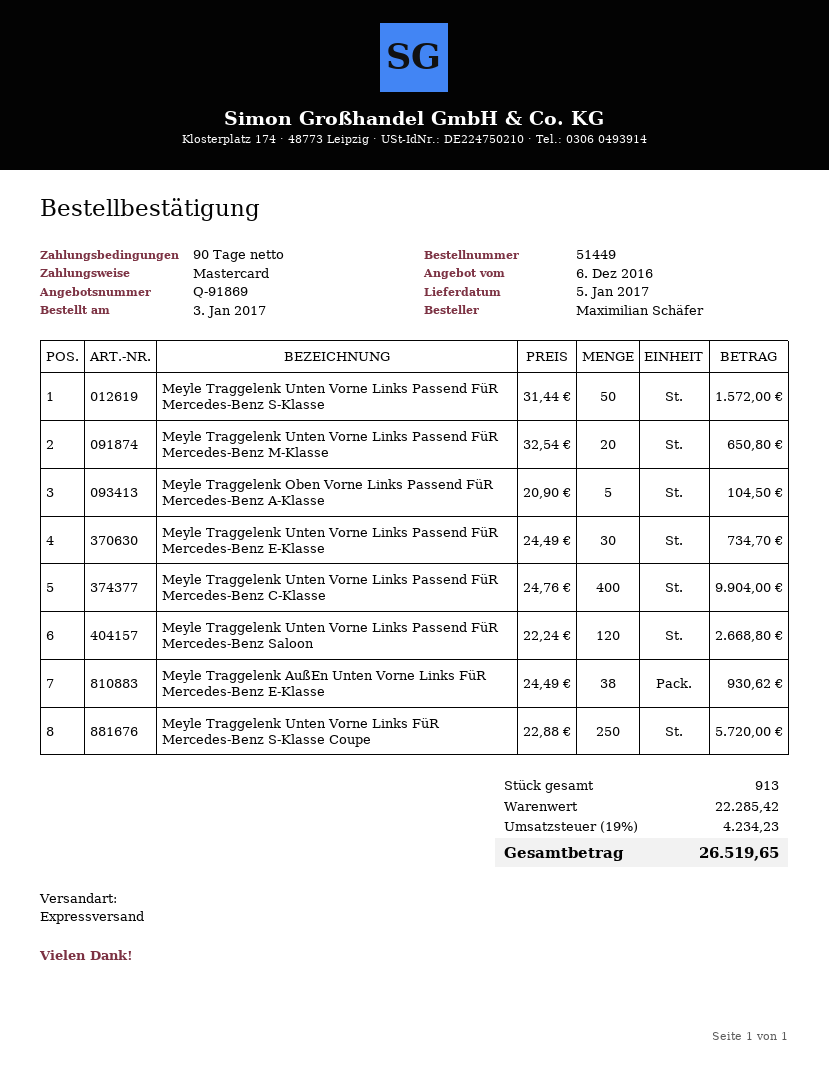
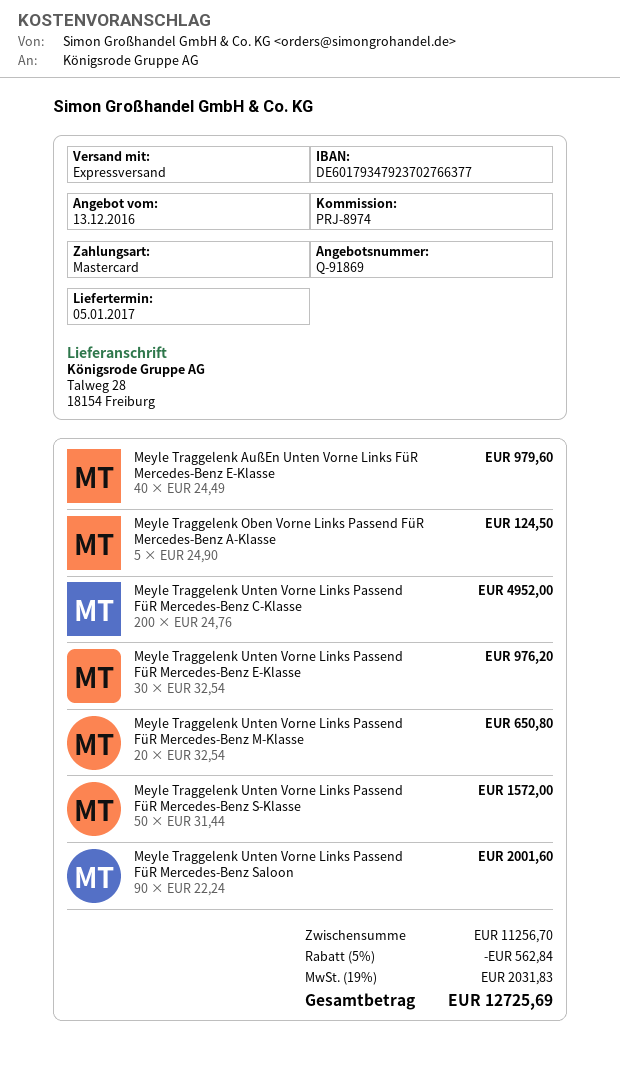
quote date: 2016-12-06 -> 2016-12-13
Meyle Traggelenk Oben Vorne Links Passend FüR Mercedes-Benz A-Klasse: 5 x 20.90 = 104.50 -> 5 x 24.90 = 124.50
Meyle Traggelenk Unten Vorne Links Passend FüR Mercedes-Benz E-Klasse: 30 x 24.49 = 734.70 -> 30 x 32.54 = 976.20
Meyle Traggelenk Unten Vorne Links Passend FüR Mercedes-Benz C-Klasse: 400 x 24.76 = 9904.00 -> 200 x 24.76 = 4952.00
Meyle Traggelenk Unten Vorne Links Passend FüR Mercedes-Benz Saloon: 120 x 22.24 = 2668.80 -> 90 x 22.24 = 2001.60
Meyle Traggelenk AußEn Unten Vorne Links FüR Mercedes-Benz E-Klasse: 38 x 24.49 = 930.62 -> 40 x 24.49 = 979.60
Meyle Traggelenk Unten Vorne Links FüR Mercedes-Benz S-Klasse Coupe: 250 x 22.88 = 5720.00 -> none
subtotal: 22285.42 -> 11256.70
discount: none -> 5% = 562.84
tax: 19% = 4234.23 -> 19% = 2031.83
total: 26519.65 -> 12725.69

